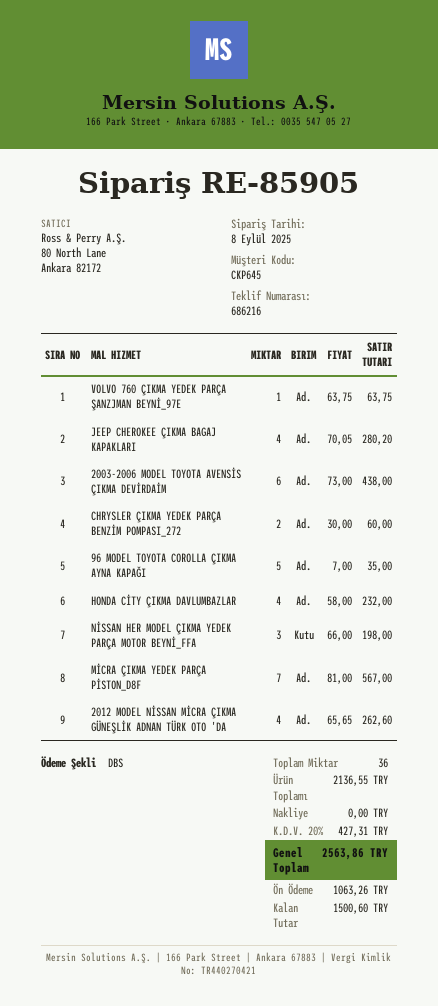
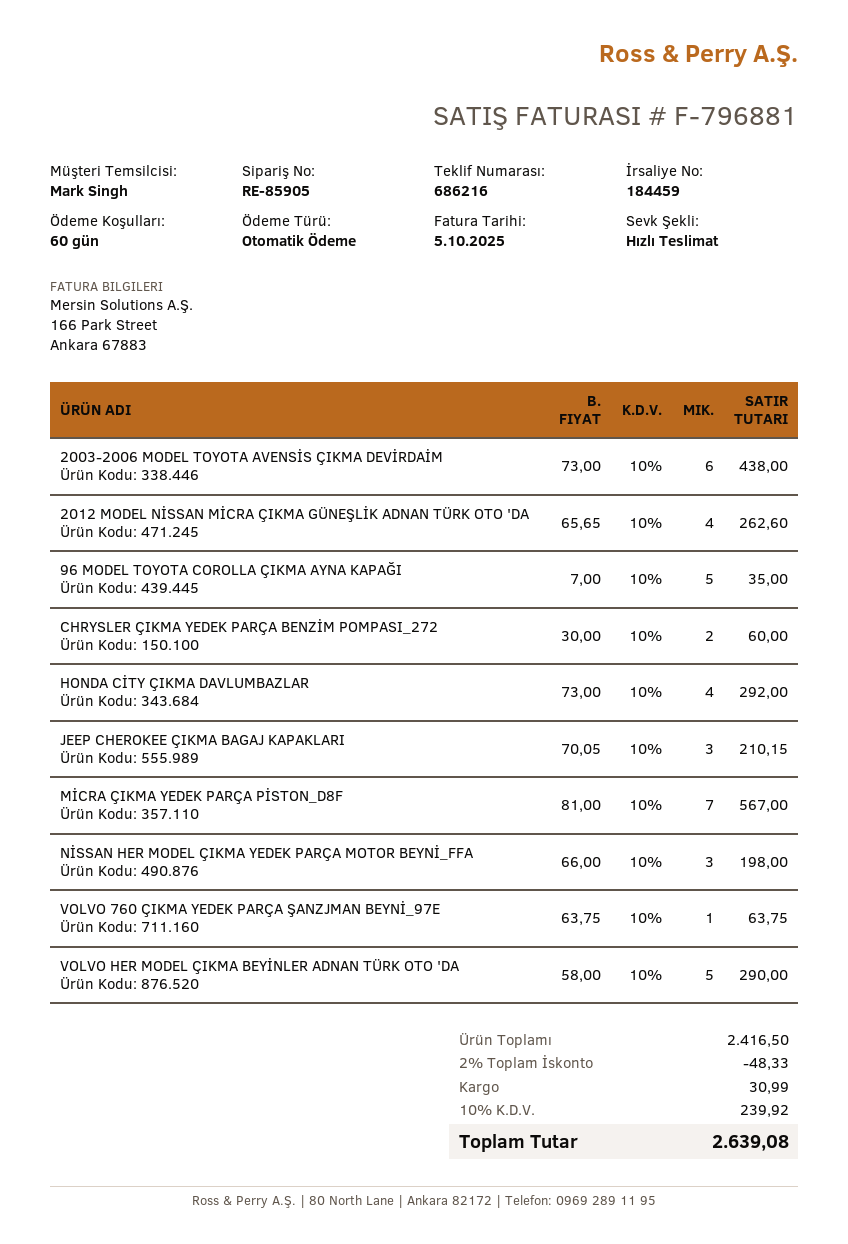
JEEP CHEROKEE ÇIKMA BAGAJ KAPAKLARI: 4 x 70.05 = 280.20 -> 3 x 70.05 = 210.15
HONDA CİTY ÇIKMA DAVLUMBAZLAR: 4 x 58.00 = 232.00 -> 4 x 73.00 = 292.00
VOLVO HER MODEL ÇIKMA BEYİNLER ADNAN TÜRK OTO 'DA: none -> 5 x 58.00 = 290.00
subtotal: 2136.55 -> 2416.50
discount: none -> 2% = 48.33
shipping: 0.00 -> 30.99
tax: 20% = 427.31 -> 10% = 239.92
total: 2563.86 -> 2639.08

